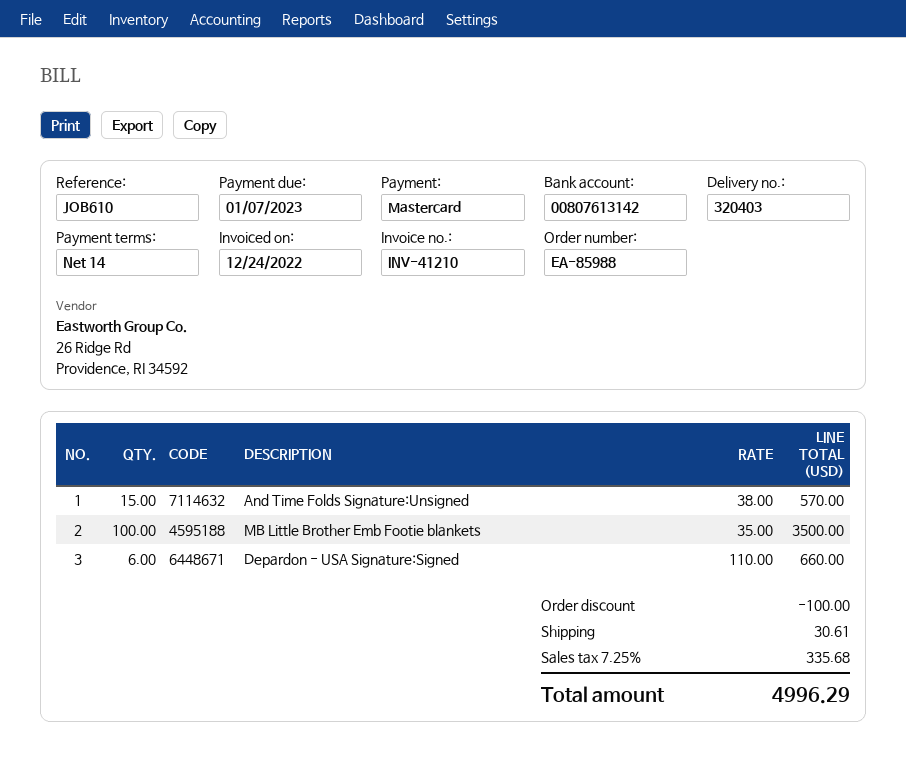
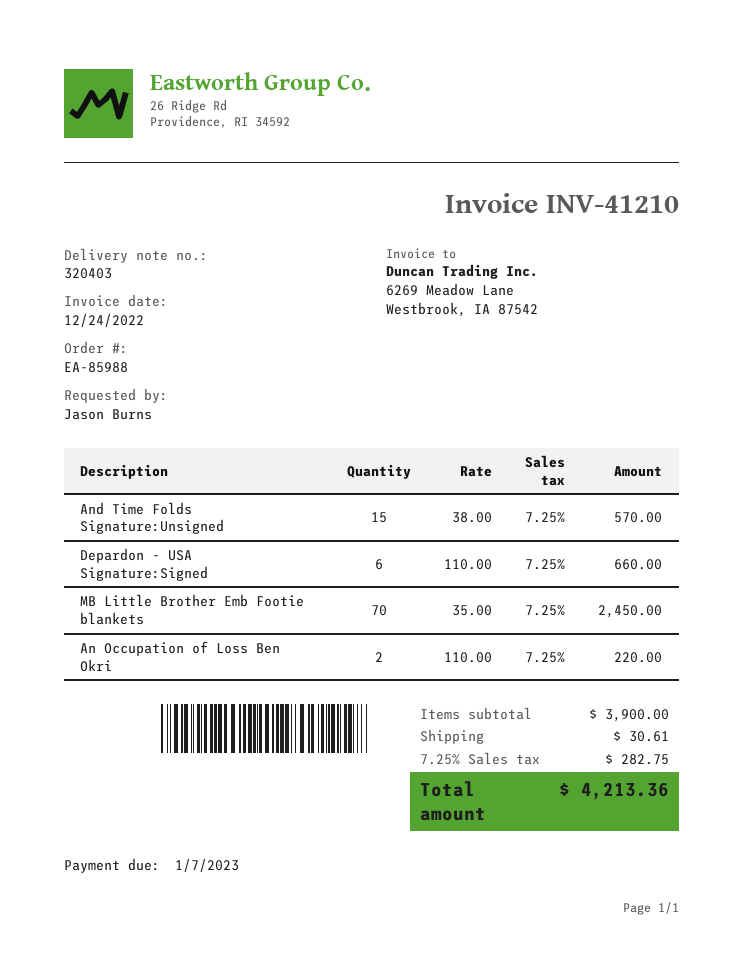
MB Little Brother Emb Footie blankets: 100 x 35.00 = 3500.00 -> 70 x 35.00 = 2450.00
An Occupation of Loss Ben Okri: none -> 2 x 110.00 = 220.00
discount: 100.00 -> none
tax: 7.25% = 335.68 -> 7.25% = 282.75
total: 4996.29 -> 4213.36

